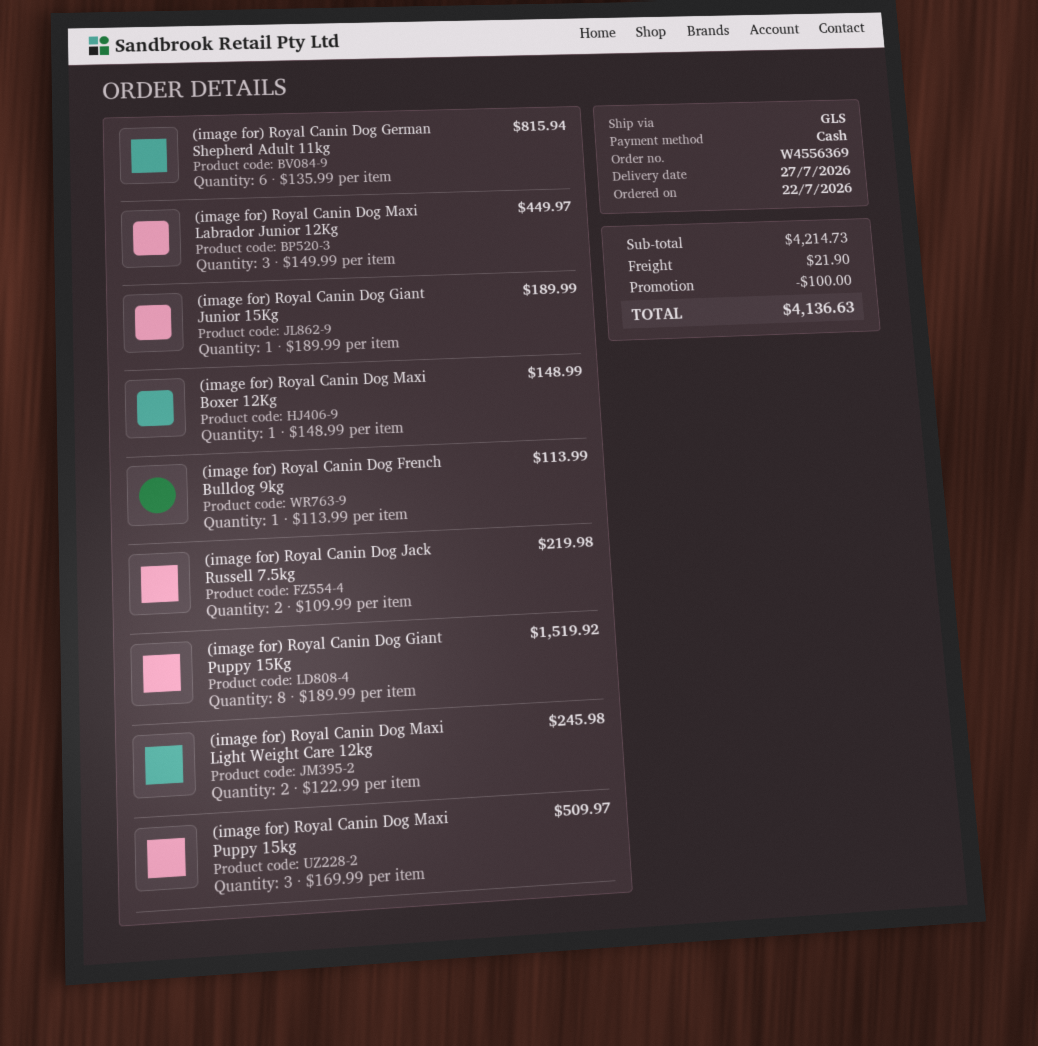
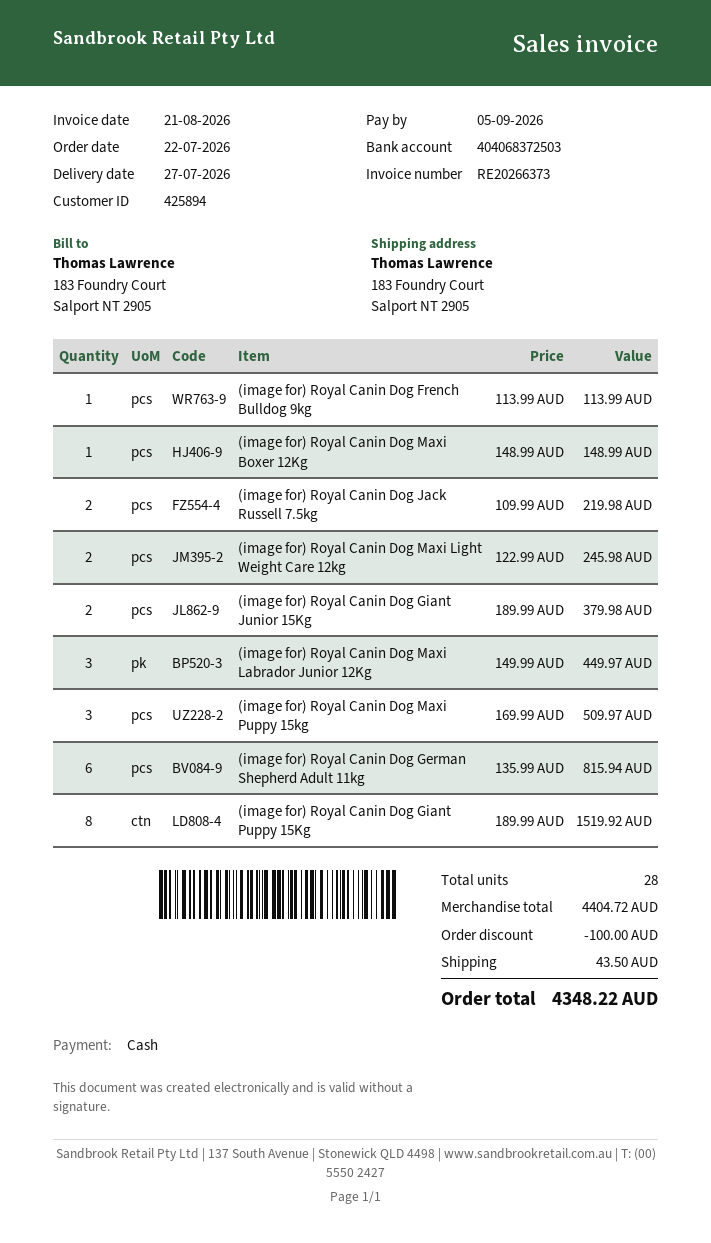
(image for) Royal Canin Dog Giant Junior 15Kg: 1 x 189.99 = 189.99 -> 2 x 189.99 = 379.98
subtotal: 4214.73 -> 4404.72
shipping: 21.90 -> 43.50
total: 4136.63 -> 4348.22

